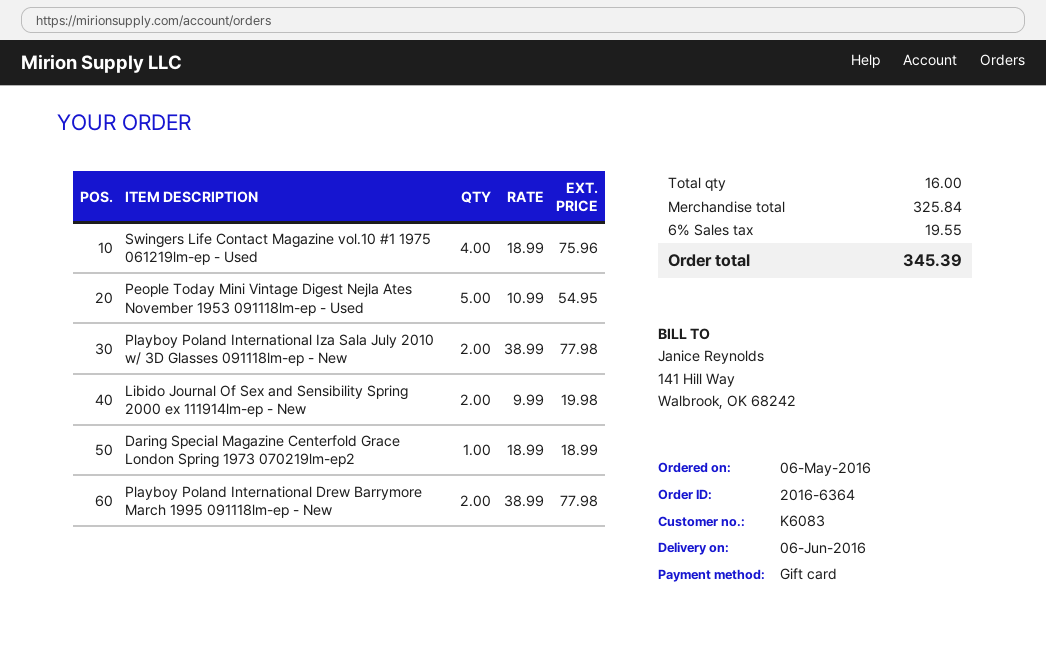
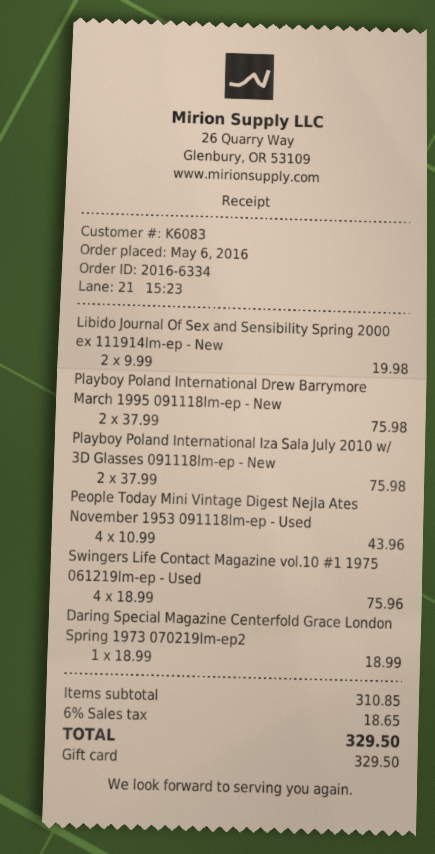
order number: 2016-6364 -> 2016-6334
People Today Mini Vintage Digest Nejla Ates November 1953 091118lm-ep - Used: 5 x 10.99 = 54.95 -> 4 x 10.99 = 43.96
Playboy Poland International Iza Sala July 2010 w/ 3D Glasses 091118lm-ep - New: 2 x 38.99 = 77.98 -> 2 x 37.99 = 75.98
Playboy Poland International Drew Barrymore March 1995 091118lm-ep - New: 2 x 38.99 = 77.98 -> 2 x 37.99 = 75.98
subtotal: 325.84 -> 310.85
tax: 6% = 19.55 -> 6% = 18.65
total: 345.39 -> 329.50

